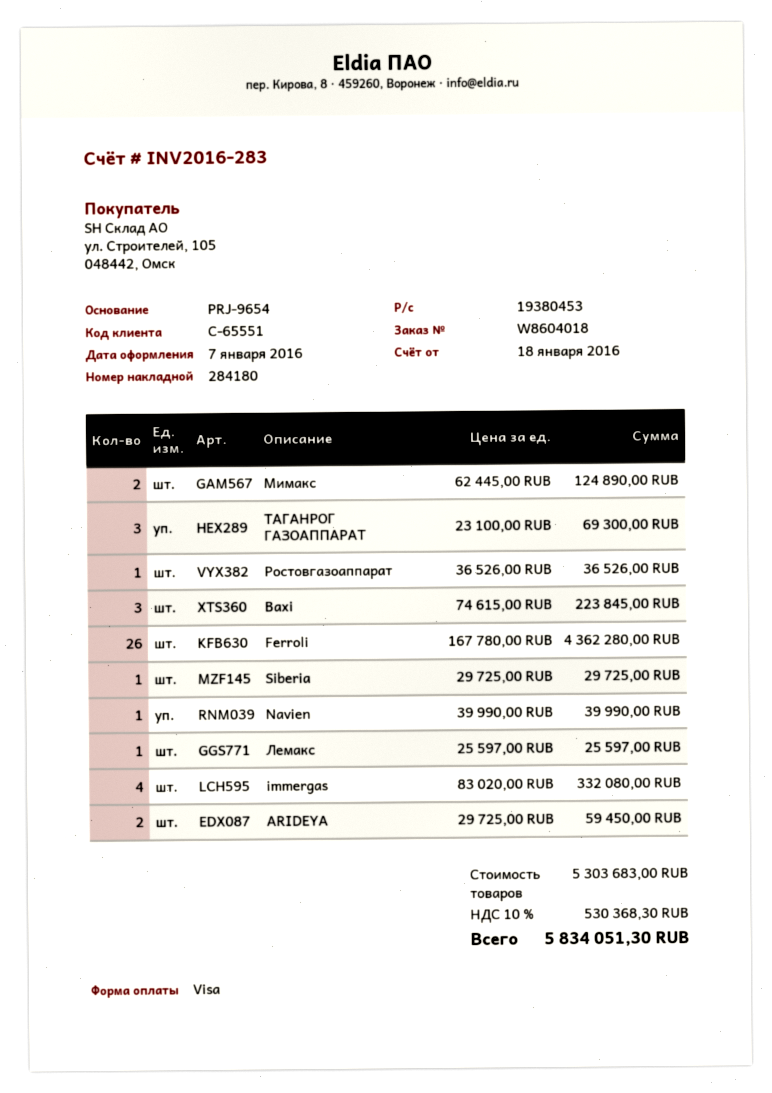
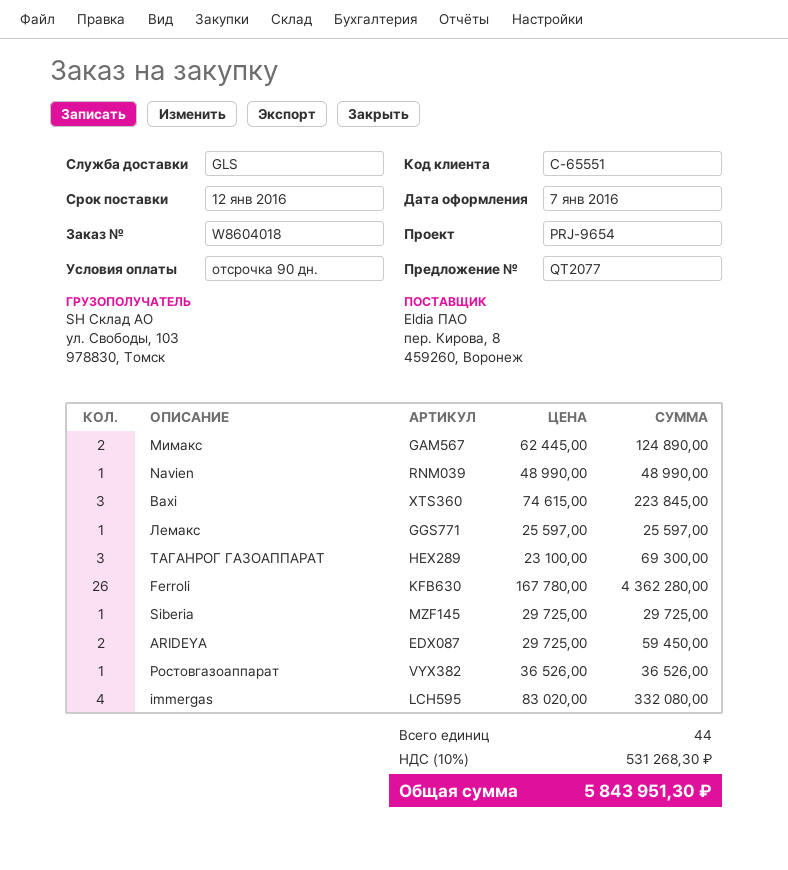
Navien: 1 x 39990.00 = 39990.00 -> 1 x 48990.00 = 48990.00
tax: 10% = 530368.30 -> 10% = 531268.30
total: 5834051.30 -> 5843951.30

